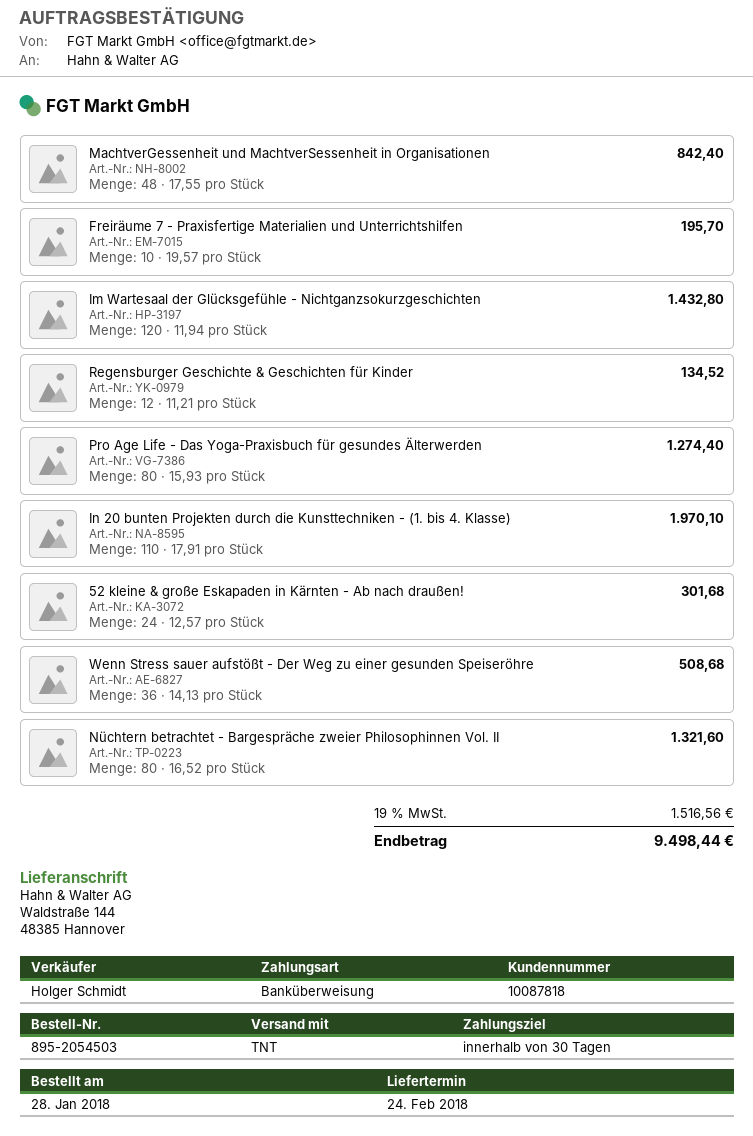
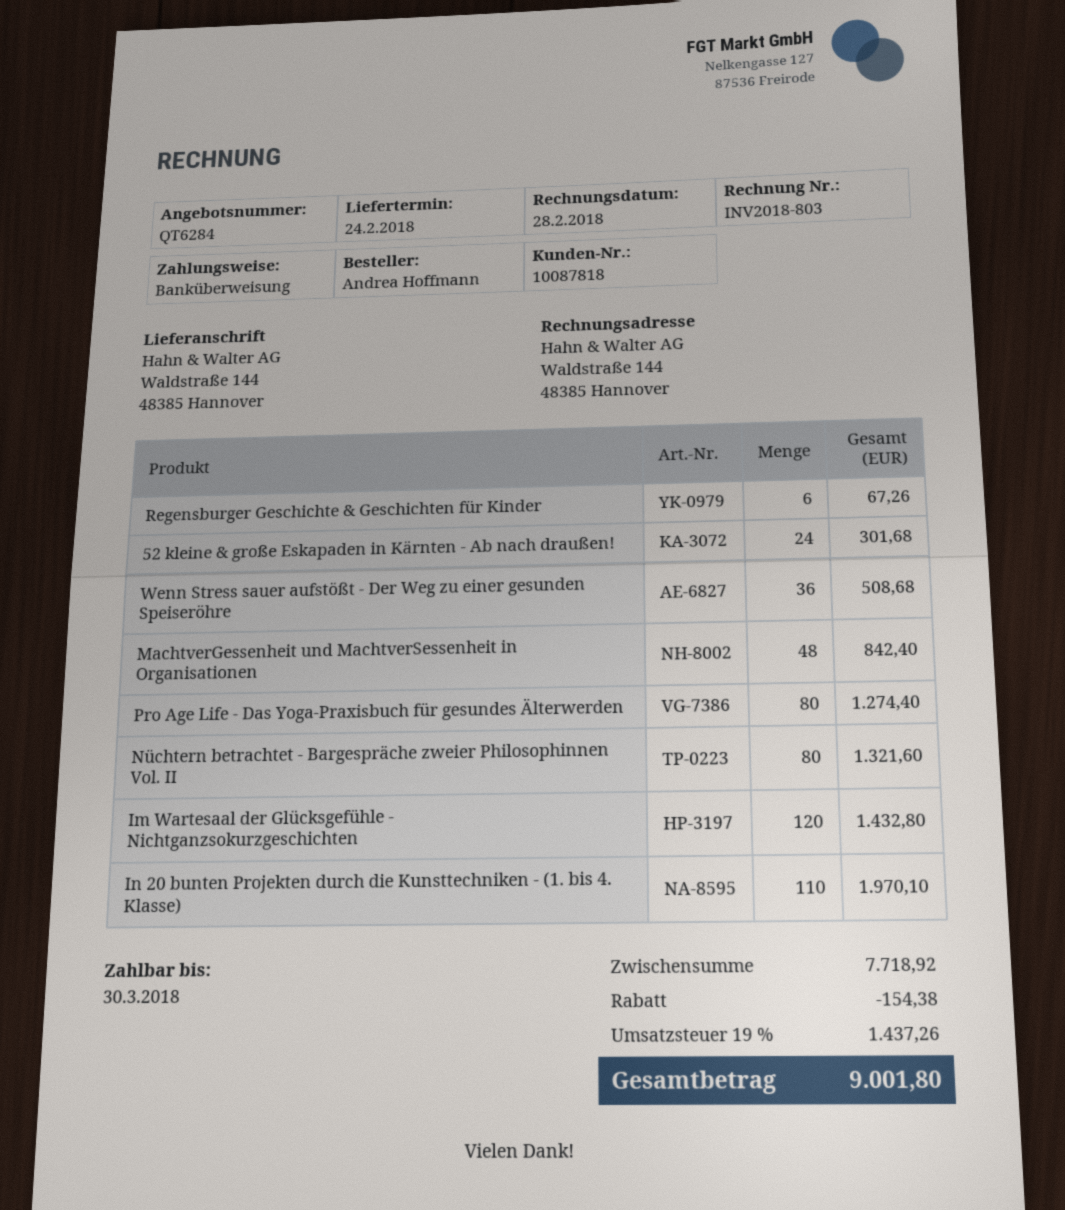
Freiräume 7 - Praxisfertige Materialien und Unterrichtshilfen: 10 for 195.70 -> none
Regensburger Geschichte & Geschichten für Kinder: 12 for 134.52 -> 6 for 67.26
discount: none -> 154.38
tax: 19% = 1516.56 -> 19% = 1437.26
total: 9498.44 -> 9001.80

